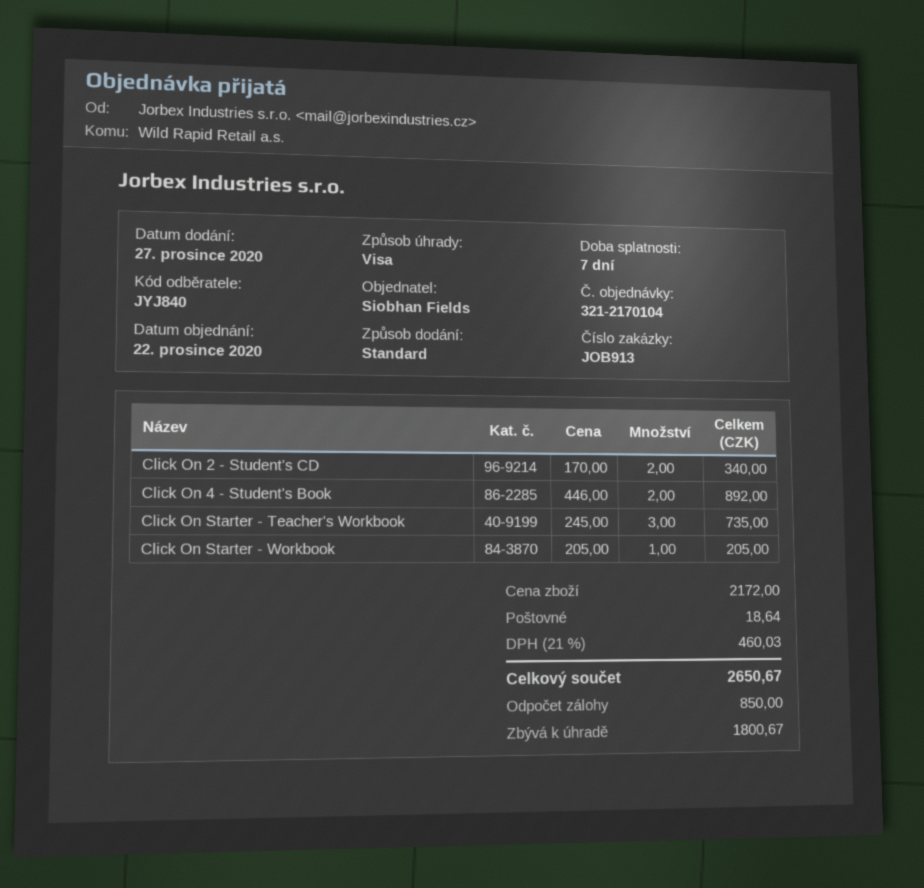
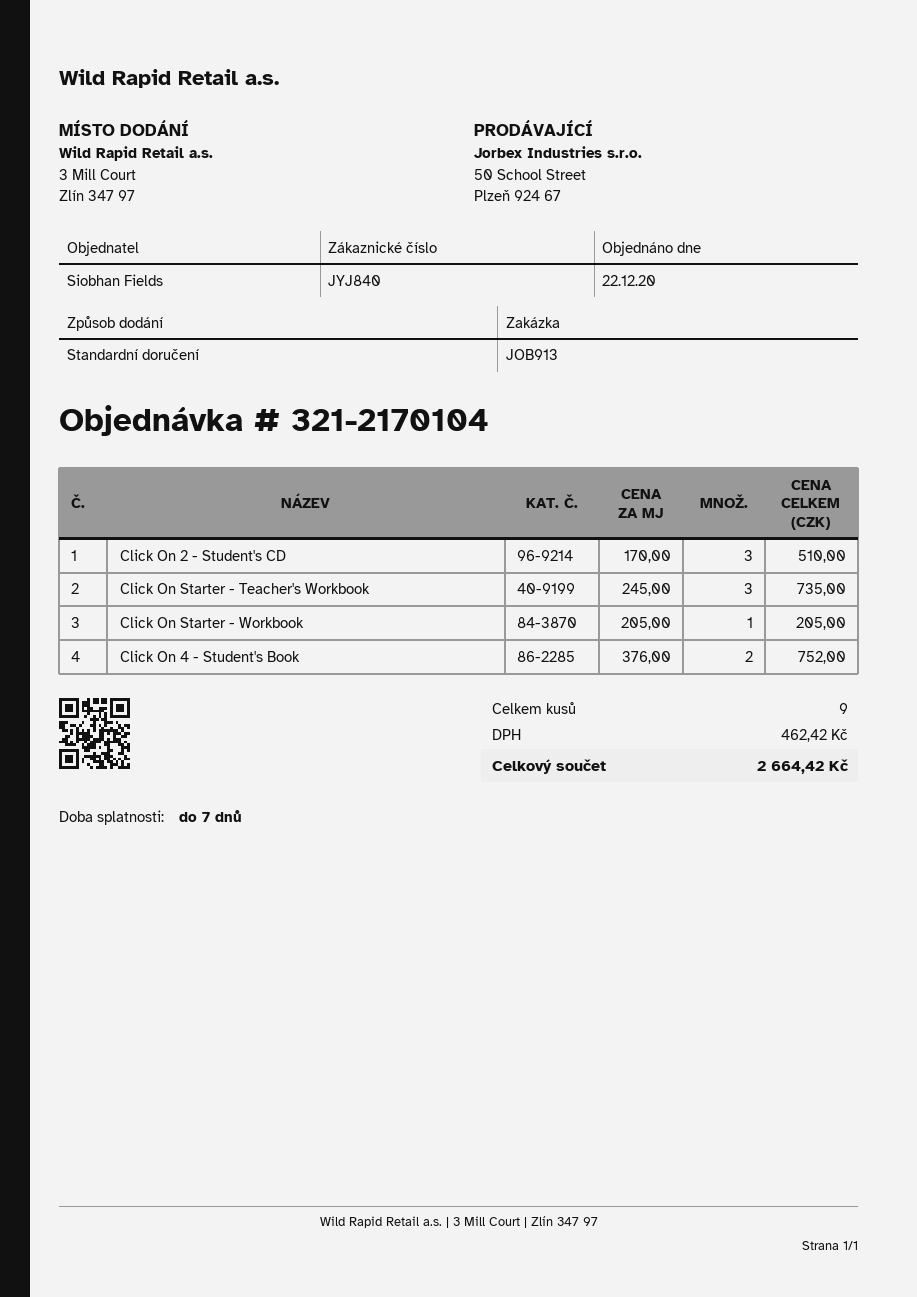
Click On 2 - Student's CD: 2 x 170.00 = 340.00 -> 3 x 170.00 = 510.00
Click On 4 - Student's Book: 2 x 446.00 = 892.00 -> 2 x 376.00 = 752.00
shipping: 18.64 -> none
tax: 460.03 -> 462.42
total: 2650.67 -> 2664.42

